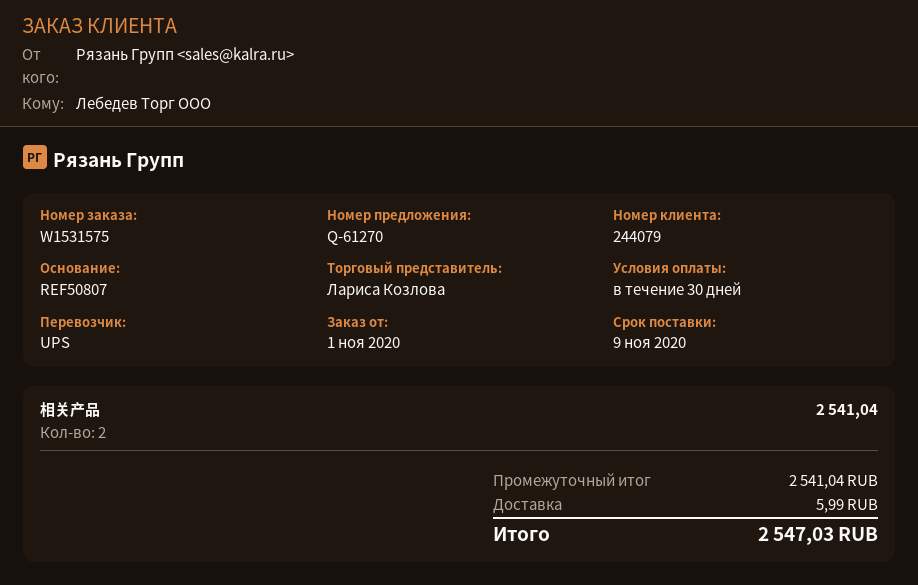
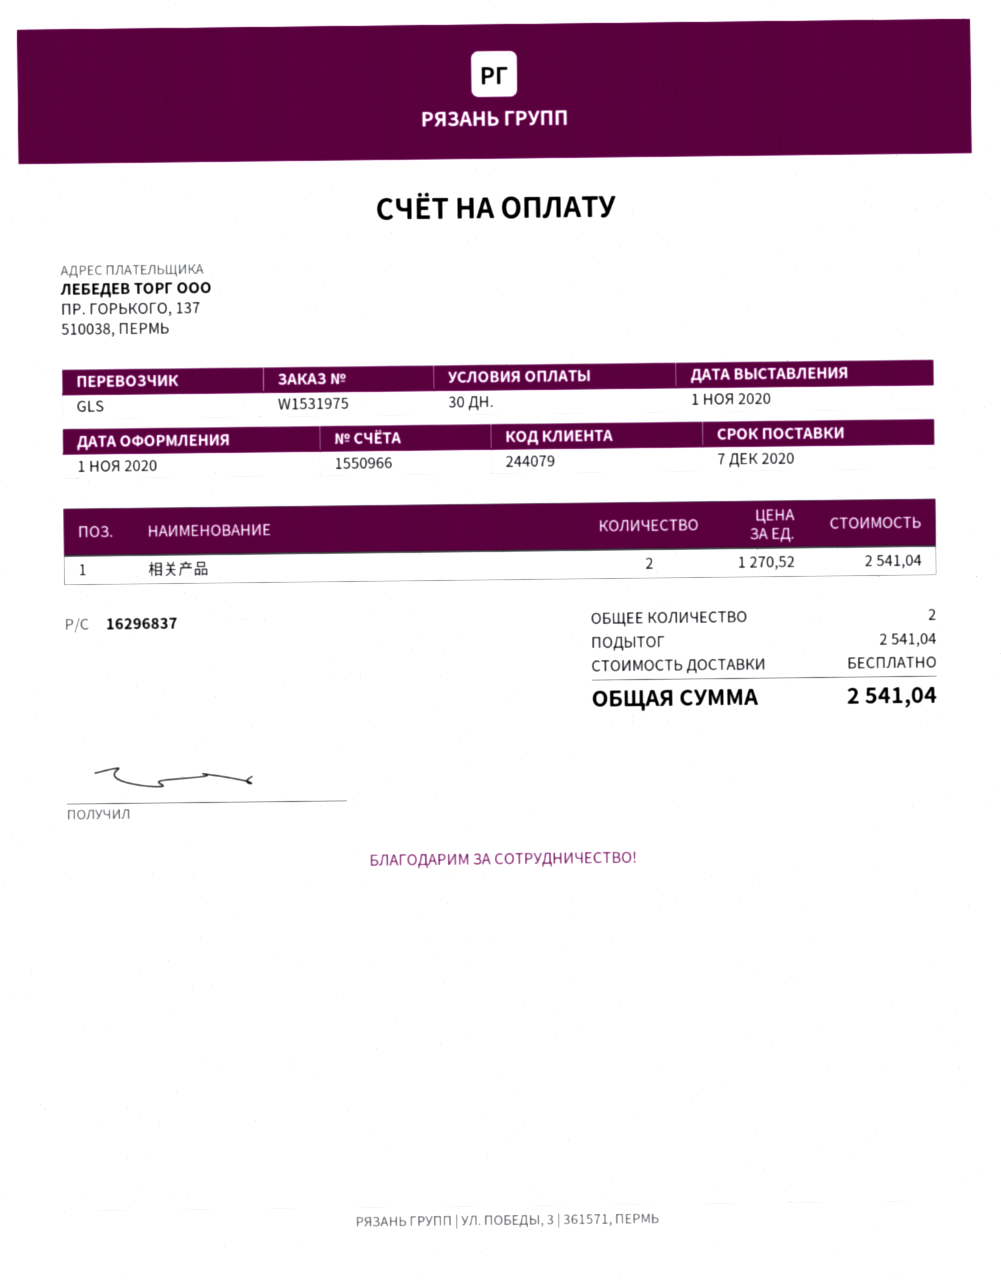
order number: W1531575 -> W1531975
delivery date: 2020-11-09 -> 2020-12-07
shipping method: UPS -> GLS
shipping: 5.99 -> 0.00
total: 2547.03 -> 2541.04

